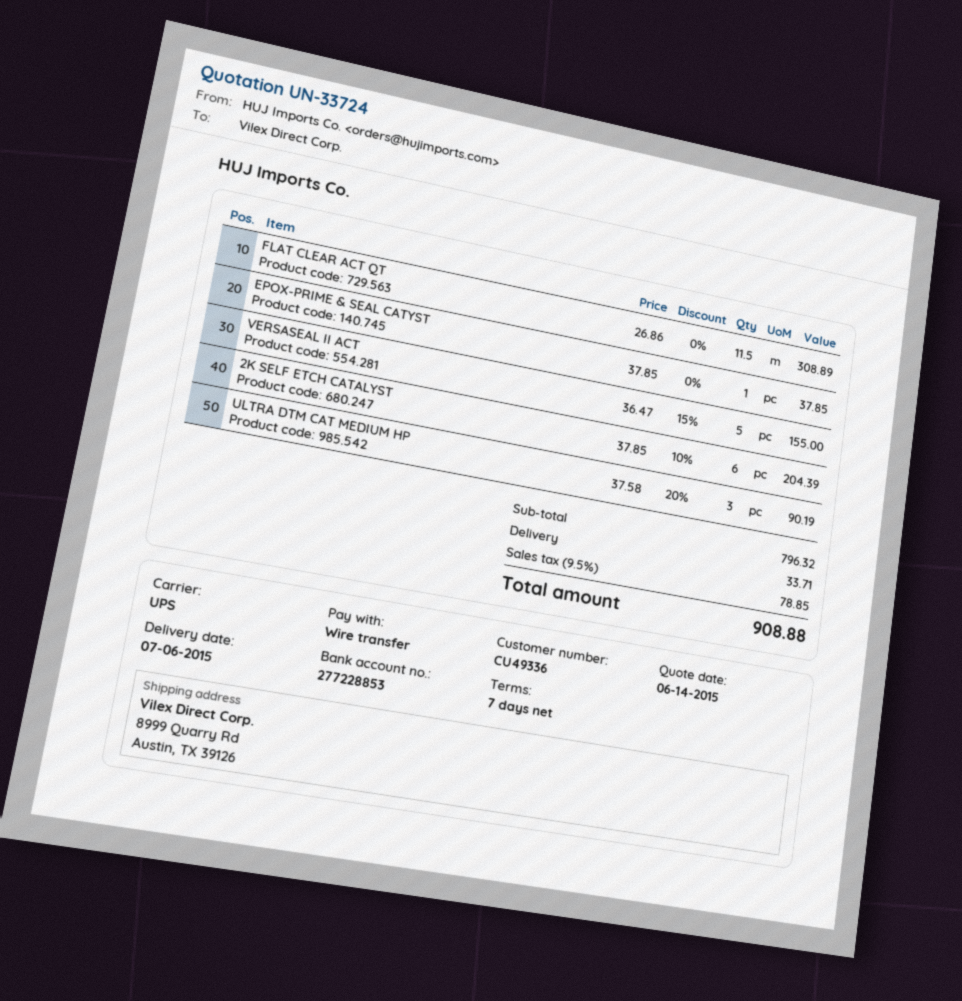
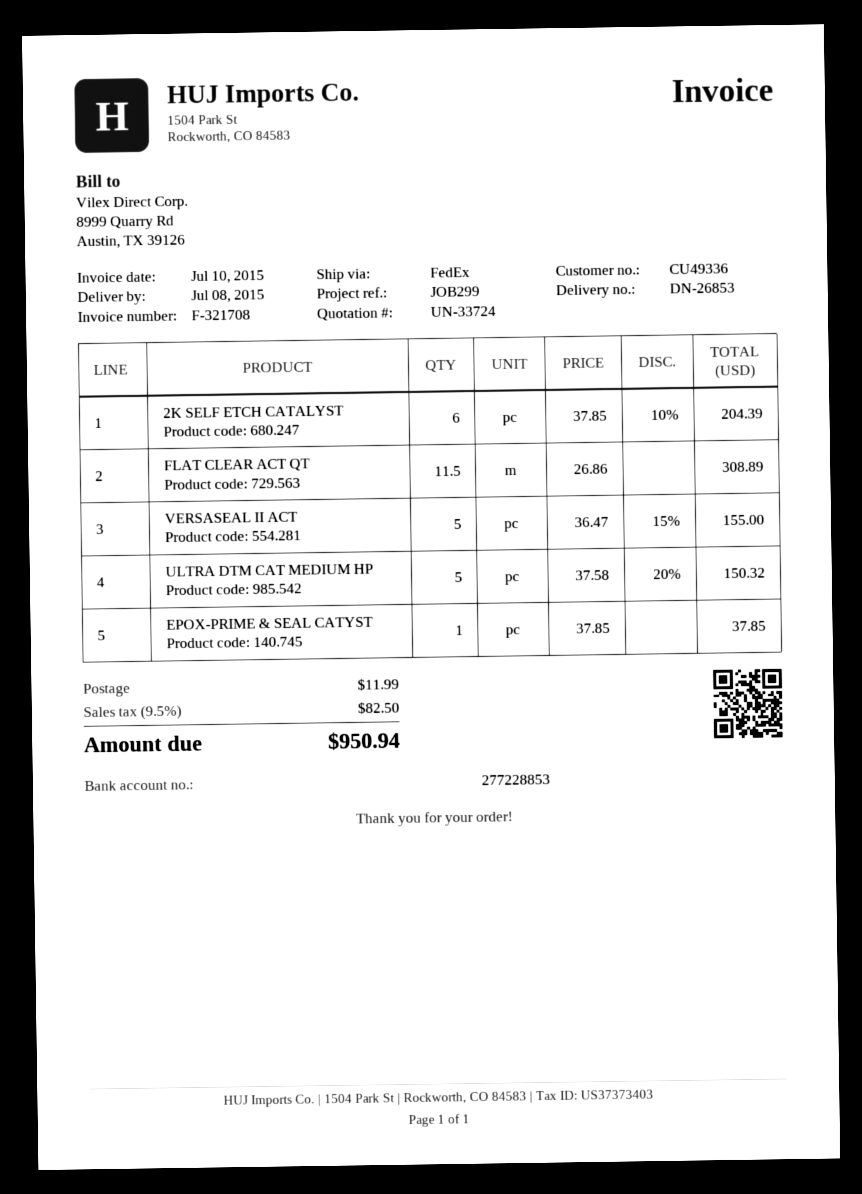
delivery date: 2015-07-06 -> 2015-07-08
shipping method: UPS -> FedEx
ULTRA DTM CAT MEDIUM HP: 3 x 37.58 - 20% = 90.19 -> 5 x 37.58 - 20% = 150.32
shipping: 33.71 -> 11.99
tax: 9.5% = 78.85 -> 9.5% = 82.50
total: 908.88 -> 950.94

